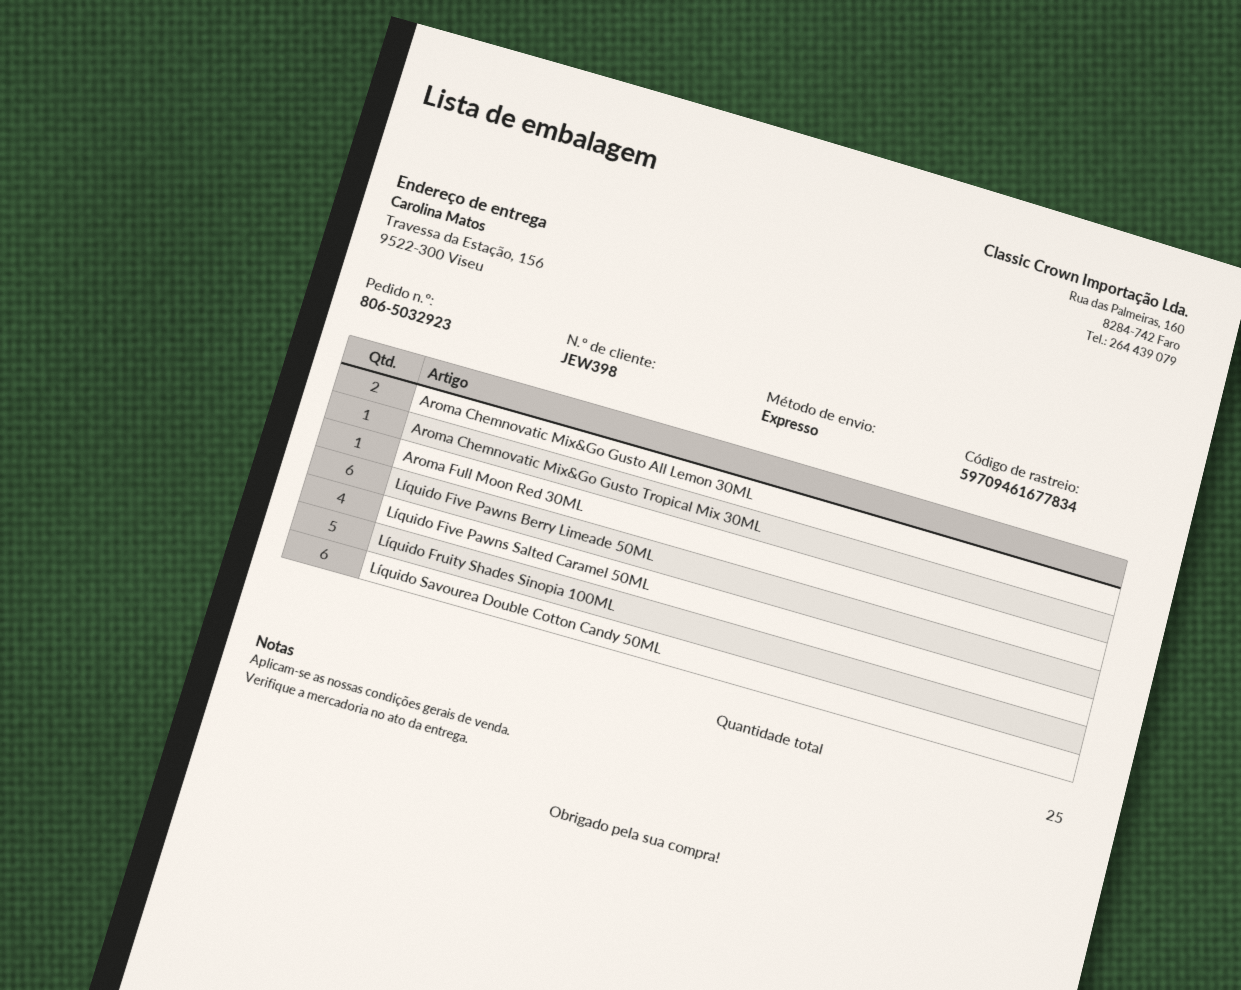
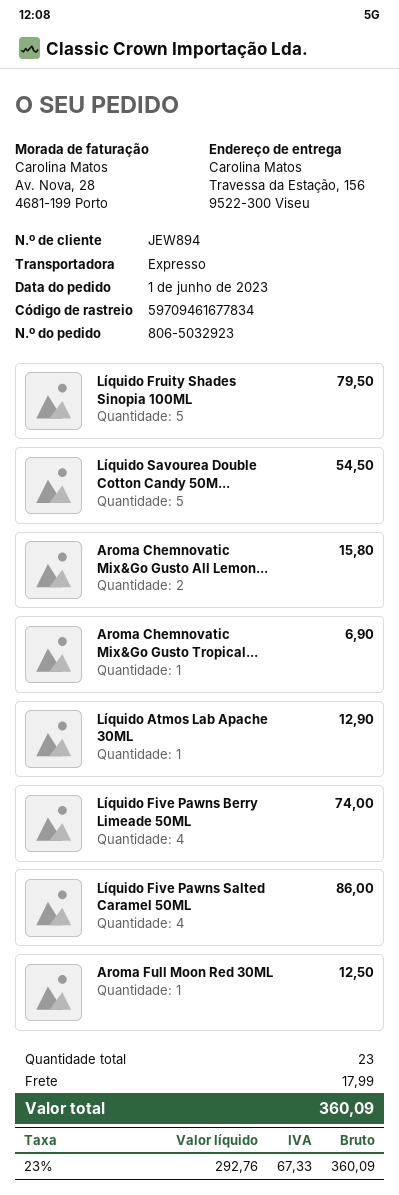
customer number: JEW398 -> JEW894
Líquido Five Pawns Berry Limeade 50ML: 6 -> 4
Líquido Savourea Double Cotton Candy 50ML: 6 -> 5
Líquido Atmos Lab Apache 30ML: none -> 1
total quantity: 25 -> 23

